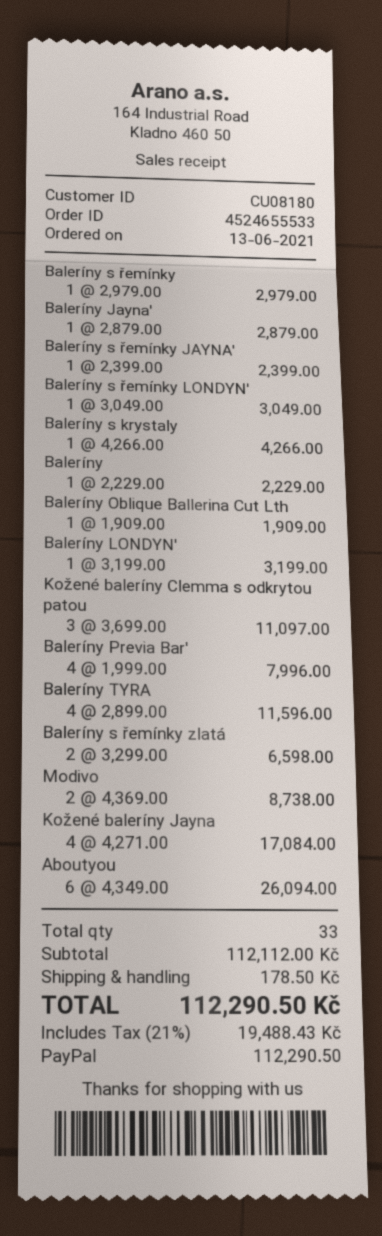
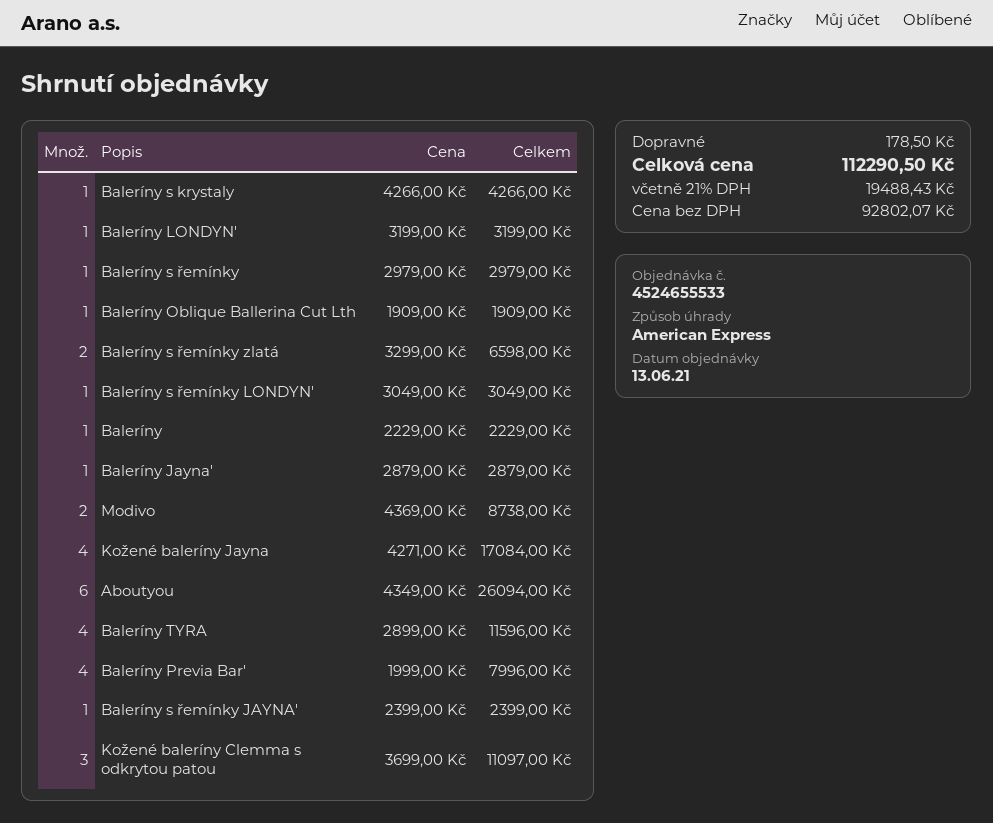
payment method: PayPal -> American Express

